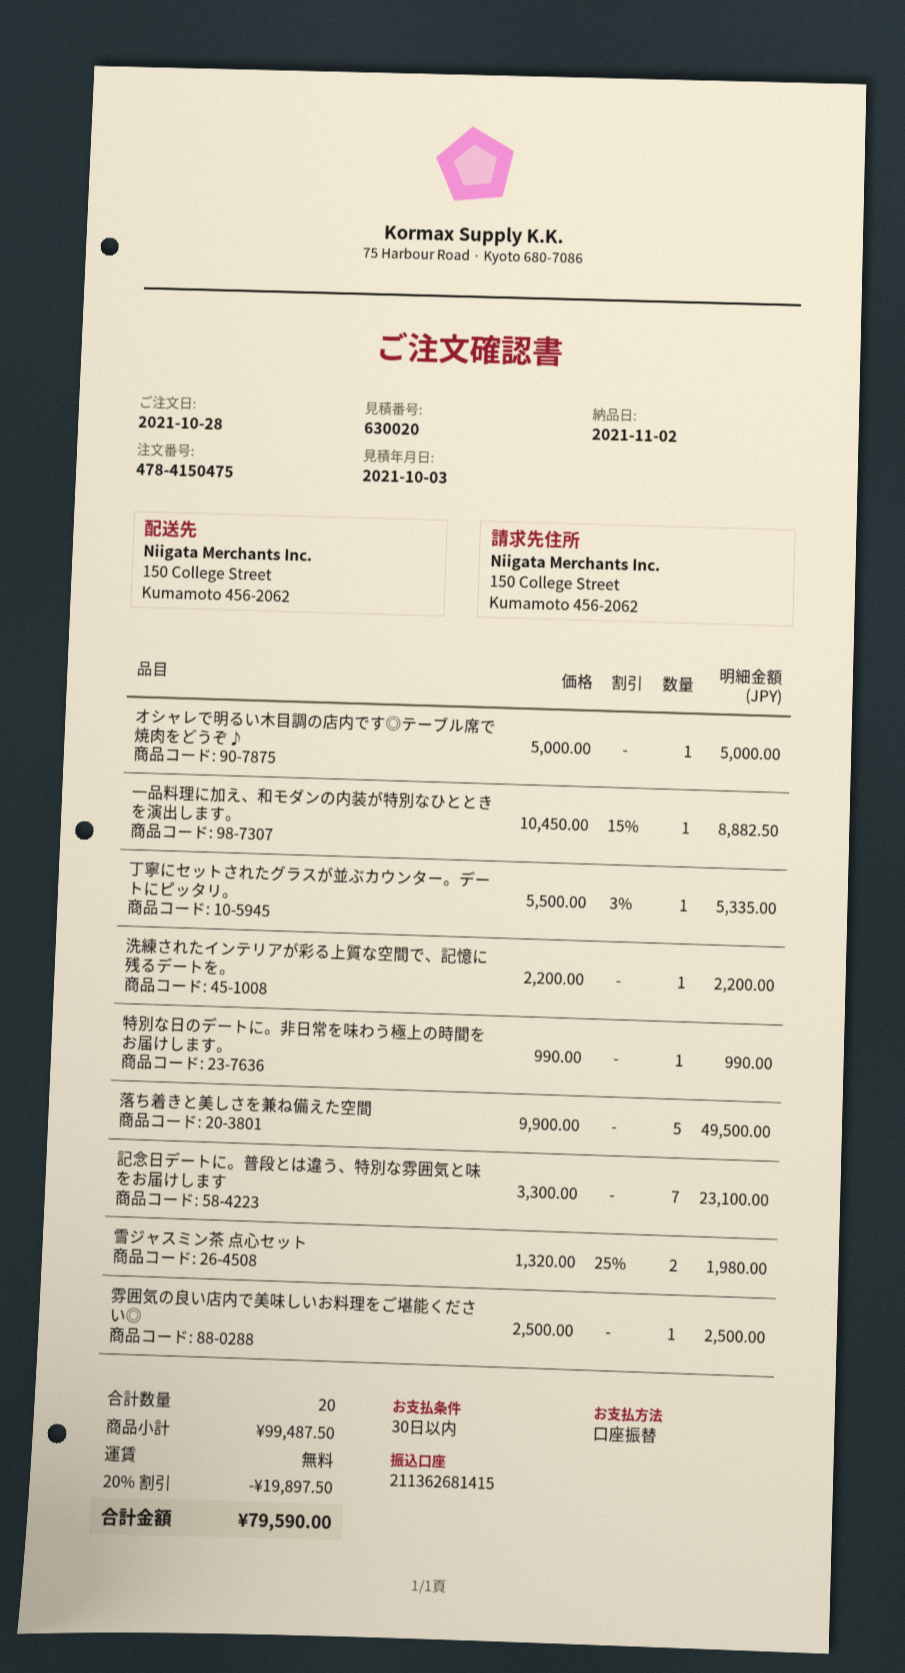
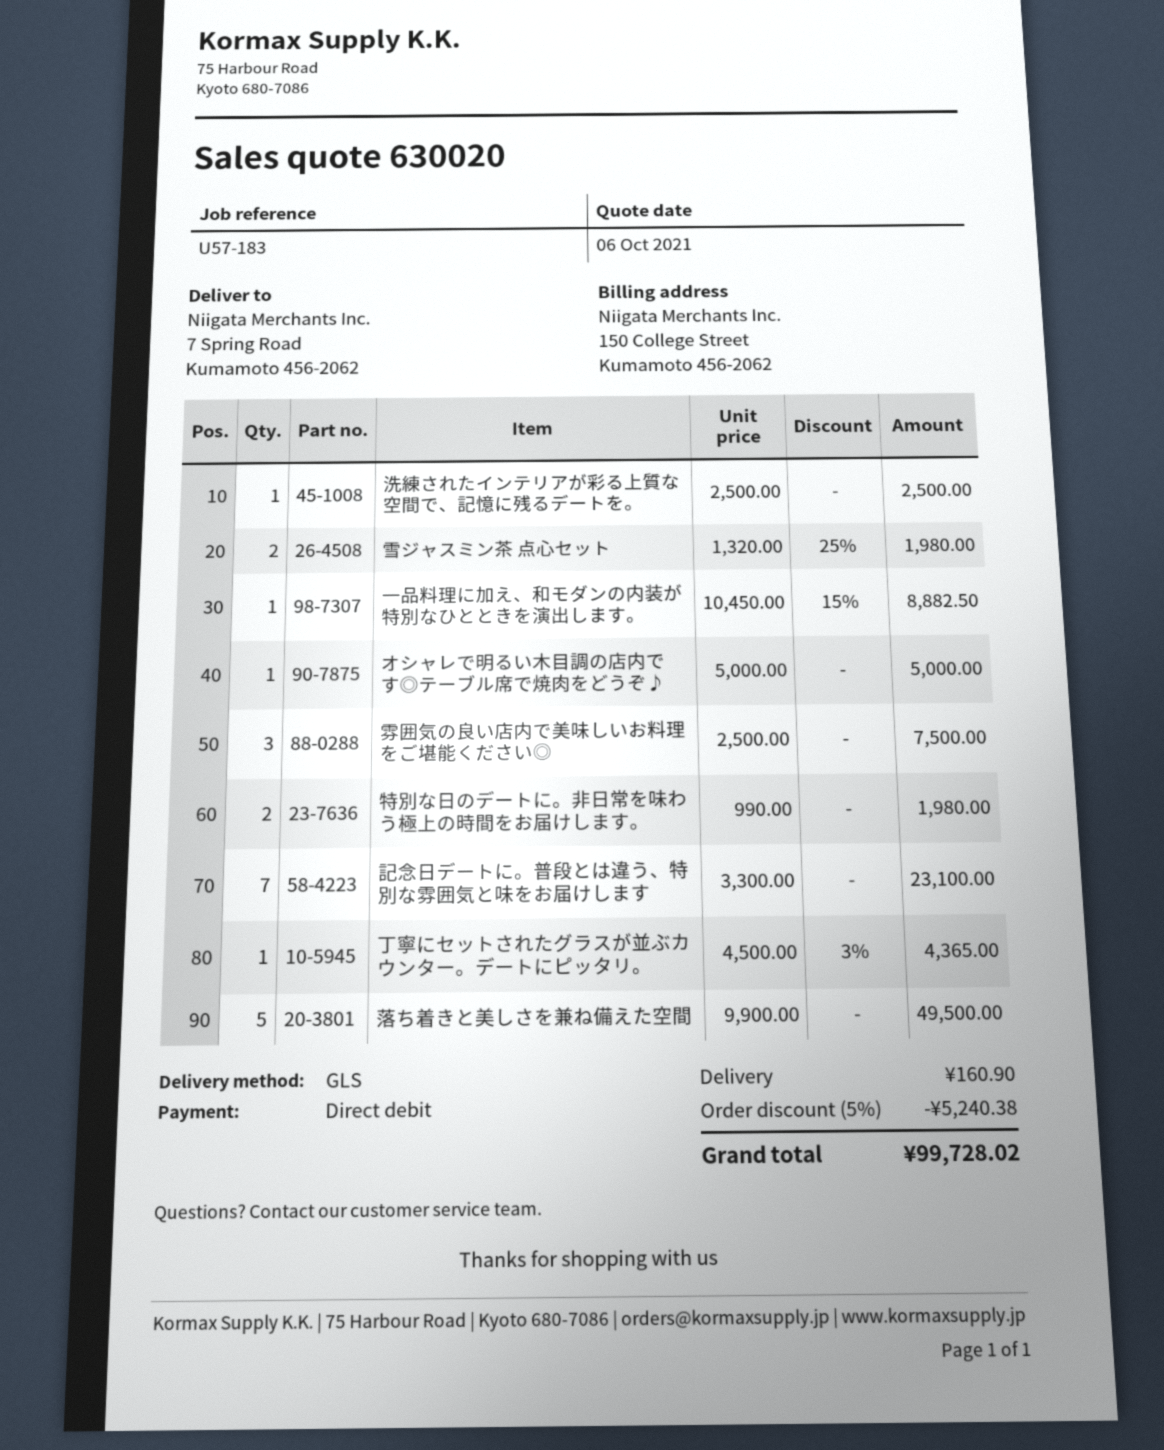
quote date: 2021-10-03 -> 2021-10-06
ship to: 150 College Street, Kumamoto 456-2062 -> 7 Spring Road, Kumamoto 456-2062
丁寧にセットされたグラスが並ぶカウンター。デートにピッタリ。: 1 x 5500.00 - 3% = 5335.00 -> 1 x 4500.00 - 3% = 4365.00
洗練されたインテリアが彩る上質な空間で、記憶に残るデートを。: 1 x 2200.00 = 2200.00 -> 1 x 2500.00 = 2500.00
特別な日のデートに。非日常を味わう極上の時間をお届けします。: 1 x 990.00 = 990.00 -> 2 x 990.00 = 1980.00
雰囲気の良い店内で美味しいお料理をご堪能ください◎: 1 x 2500.00 = 2500.00 -> 3 x 2500.00 = 7500.00
discount: 20% = 19897.50 -> 5% = 5240.38
shipping: 0.00 -> 160.90
total: 79590.00 -> 99728.02

